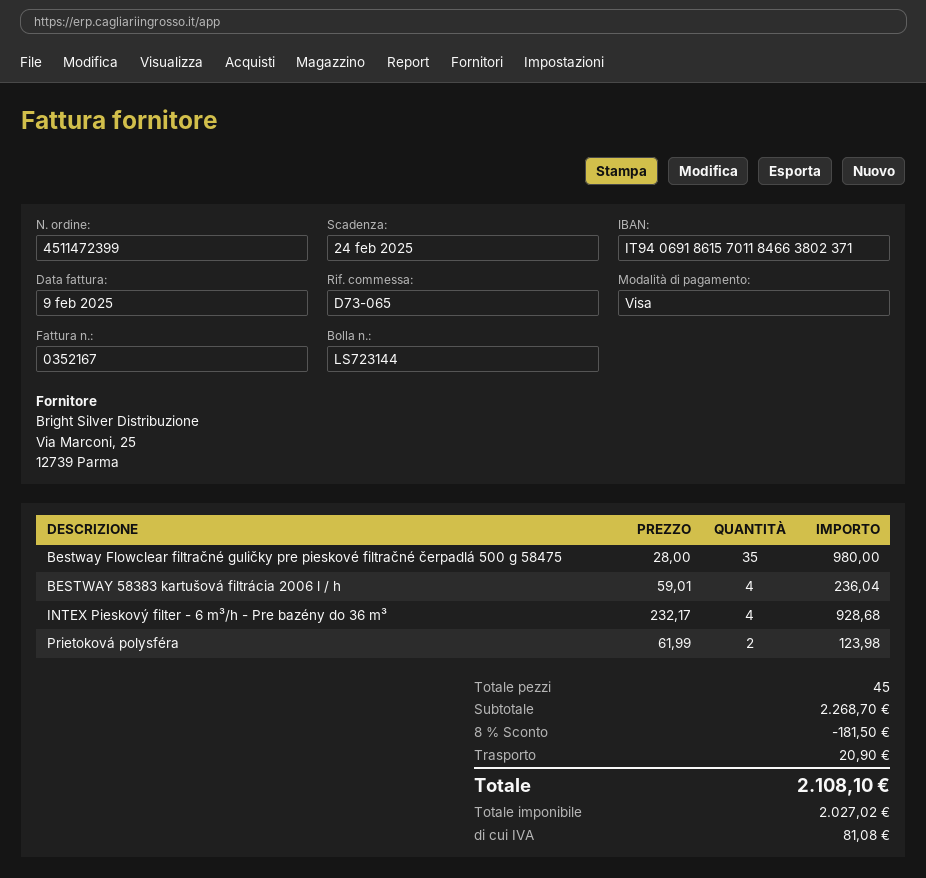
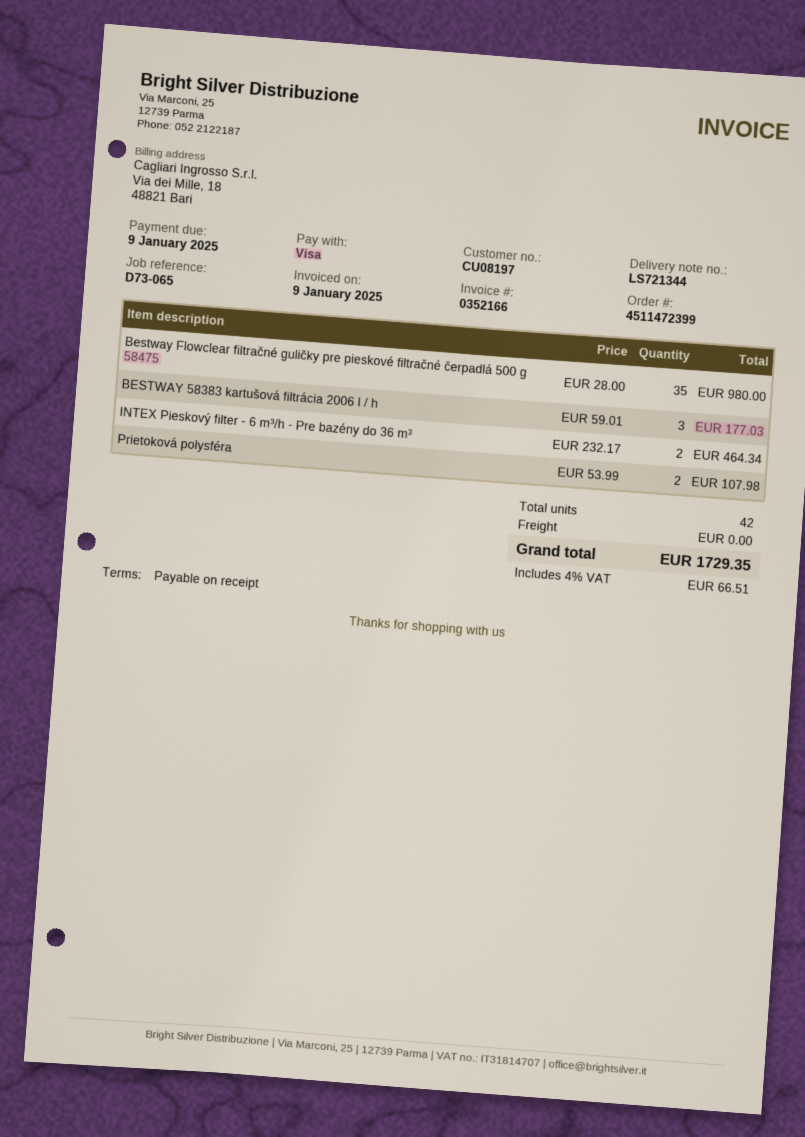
delivery note number: LS723144 -> LS721344
invoice number: 0352167 -> 0352166
invoice date: 2025-02-09 -> 2025-01-09
due date: 2025-02-24 -> 2025-01-09
BESTWAY 58383 kartušová filtrácia 2006 l / h: 4 x 59.01 = 236.04 -> 3 x 59.01 = 177.03
INTEX Pieskový filter - 6 m³/h - Pre bazény do 36 m³: 4 x 232.17 = 928.68 -> 2 x 232.17 = 464.34
Prietoková polysféra: 2 x 61.99 = 123.98 -> 2 x 53.99 = 107.98
total quantity: 45 -> 42
discount: 8% = 181.50 -> none
shipping: 20.90 -> 0.00
tax: 81.08 -> 66.51
total: 2108.10 -> 1729.35

